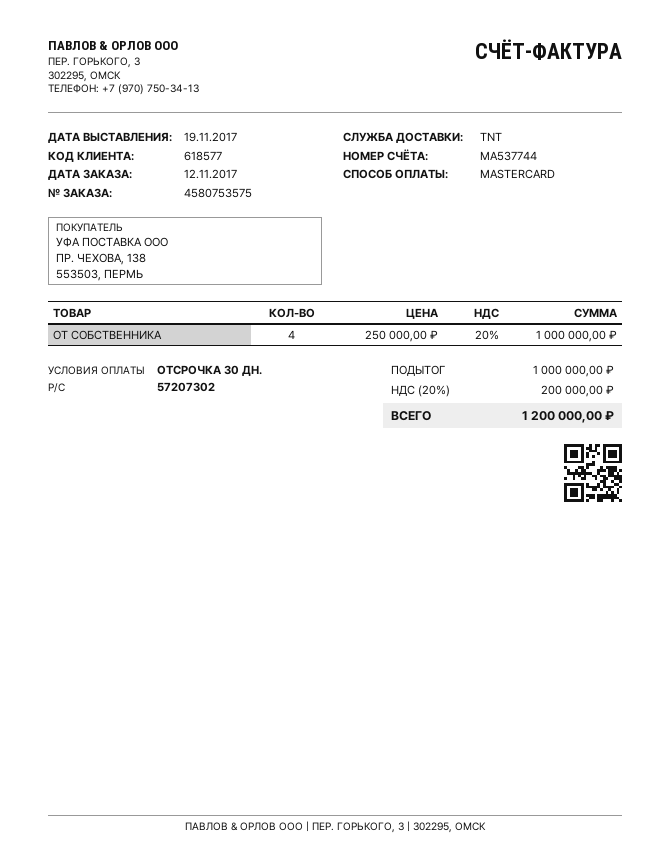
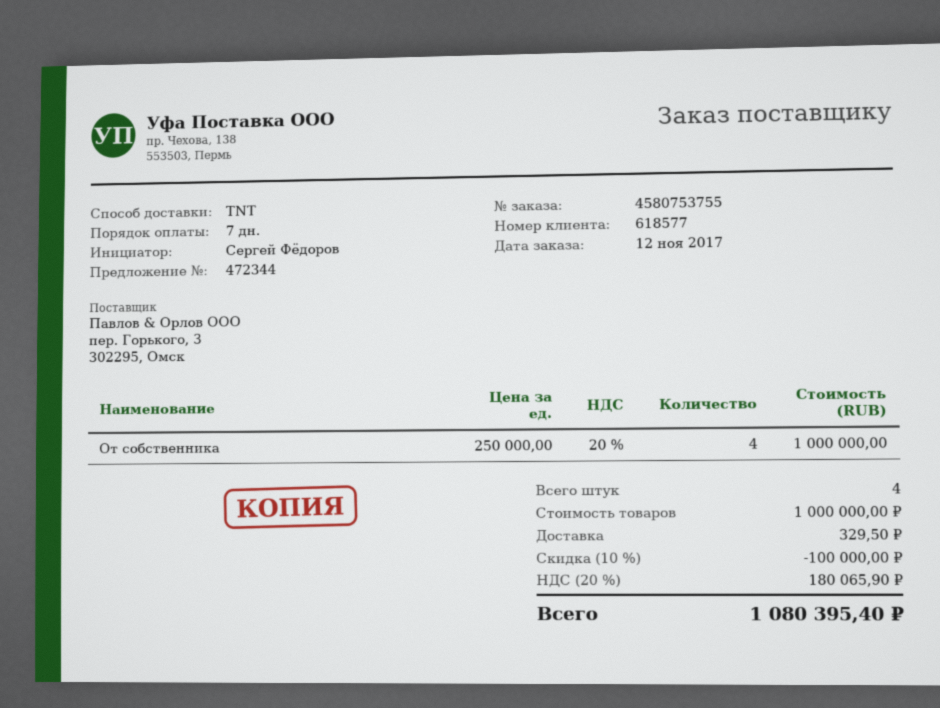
order number: 4580753575 -> 4580753755
payment terms: 30 days -> 7 days
discount: none -> 10% = 100000.00
shipping: none -> 329.50
tax: 20% = 200000.00 -> 20% = 180065.90
total: 1200000.00 -> 1080395.40

